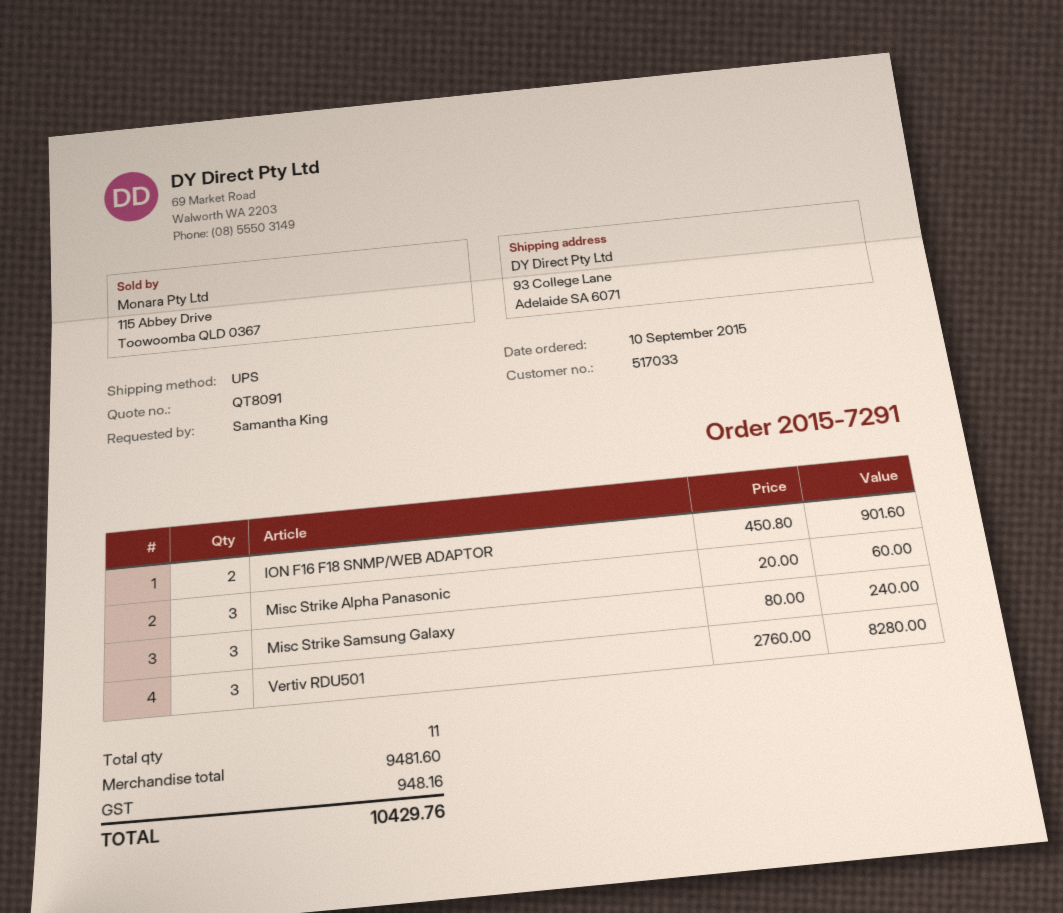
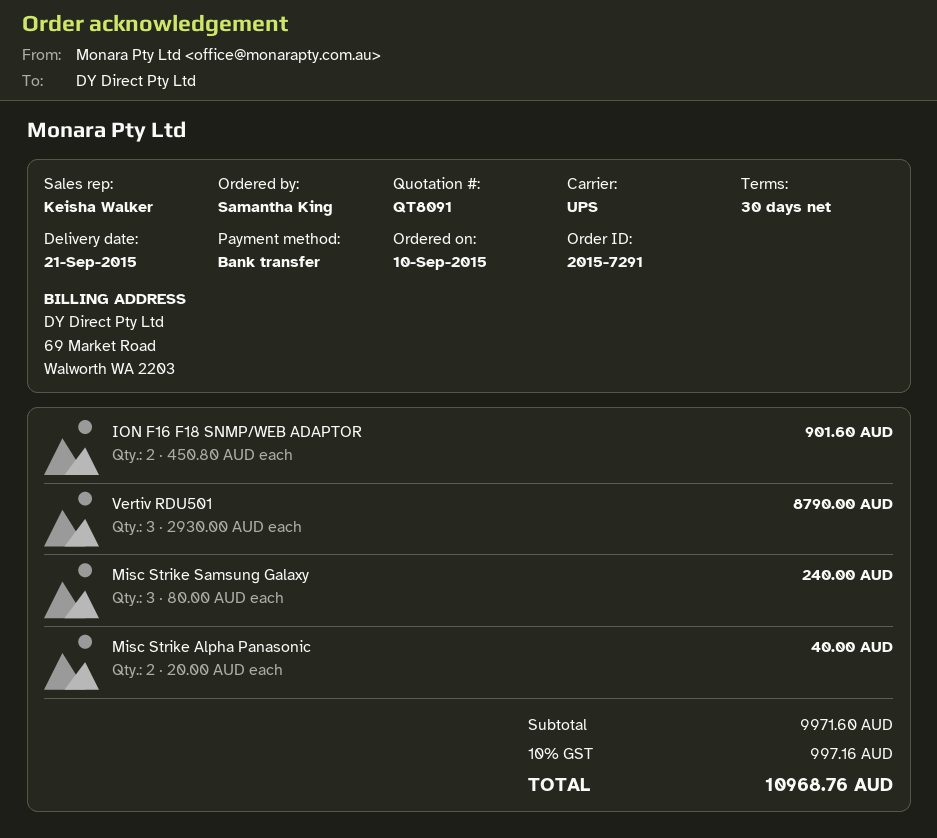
Misc Strike Alpha Panasonic: 3 x 20.00 = 60.00 -> 2 x 20.00 = 40.00
Vertiv RDU501: 3 x 2760.00 = 8280.00 -> 3 x 2930.00 = 8790.00
subtotal: 9481.60 -> 9971.60
tax: 948.16 -> 997.16
total: 10429.76 -> 10968.76

